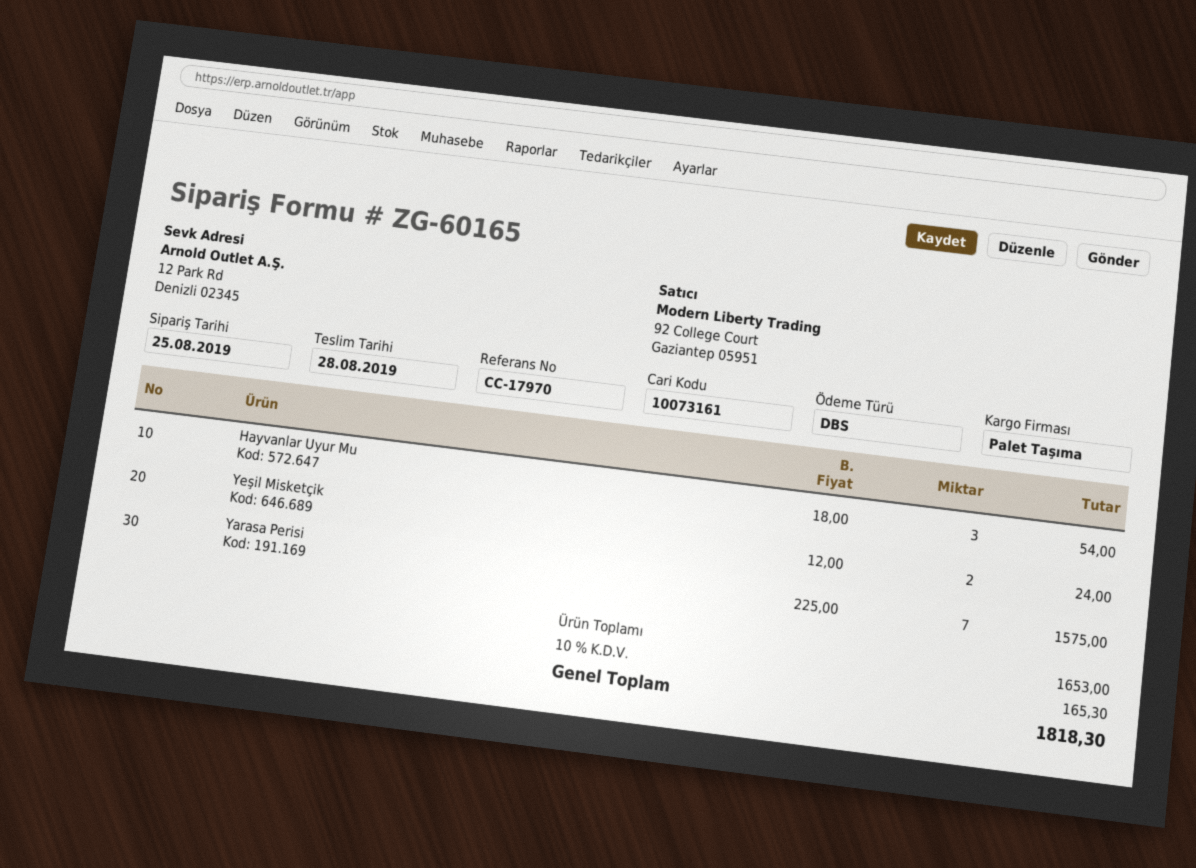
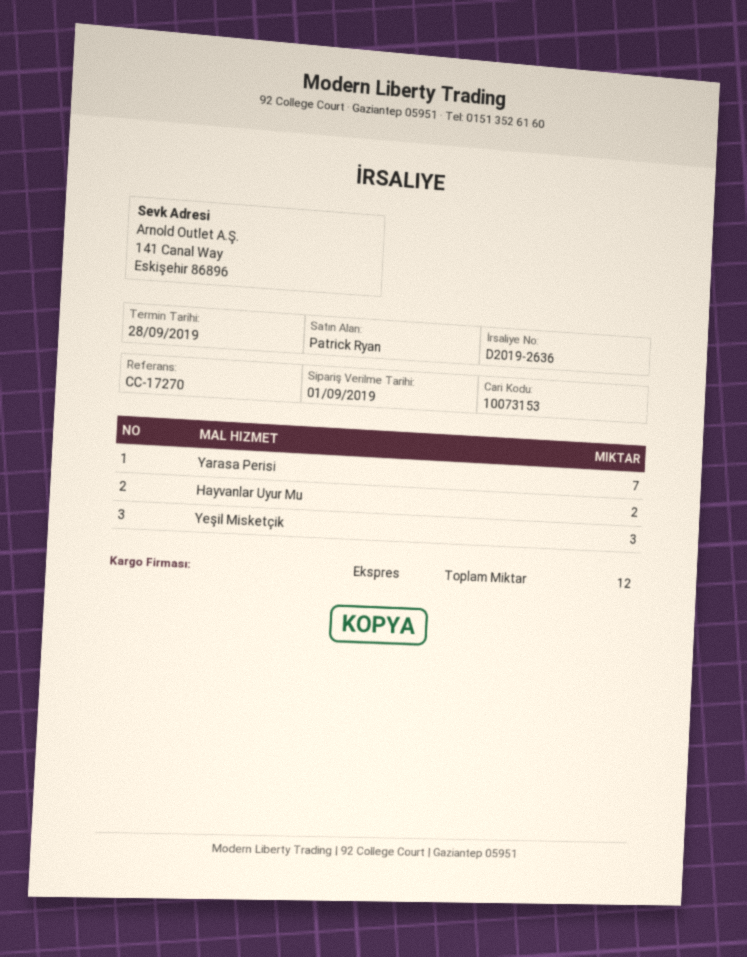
order date: 2019-08-25 -> 2019-09-01
delivery date: 2019-08-28 -> 2019-09-28
customer number: 10073161 -> 10073153
reference: CC-17970 -> CC-17270
shipping method: pallet freight -> express
ship to: 12 Park Rd, Denizli 02345 -> 141 Canal Way, Eskişehir 86896
Hayvanlar Uyur Mu: 3 -> 2
Yeşil Misketçik: 2 -> 3

